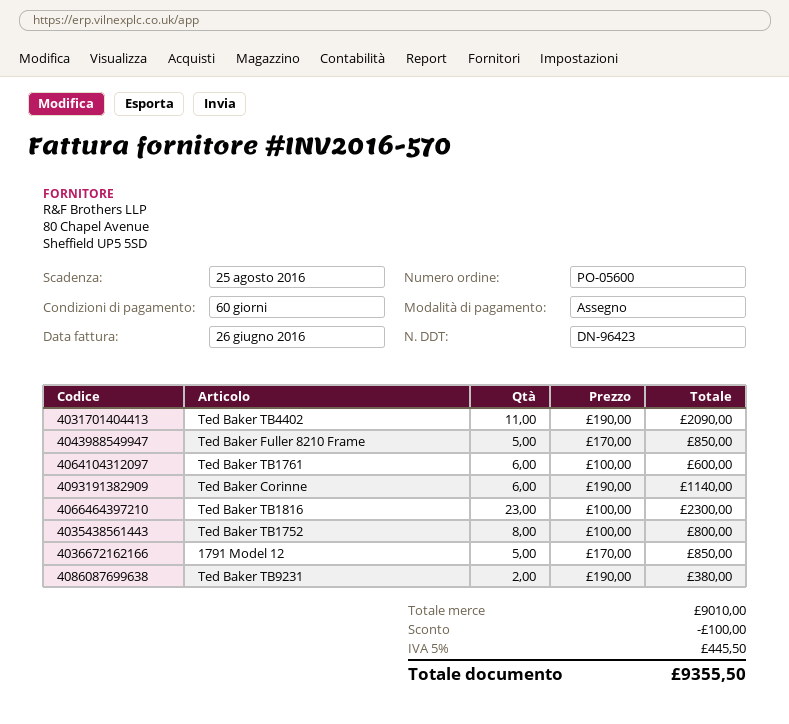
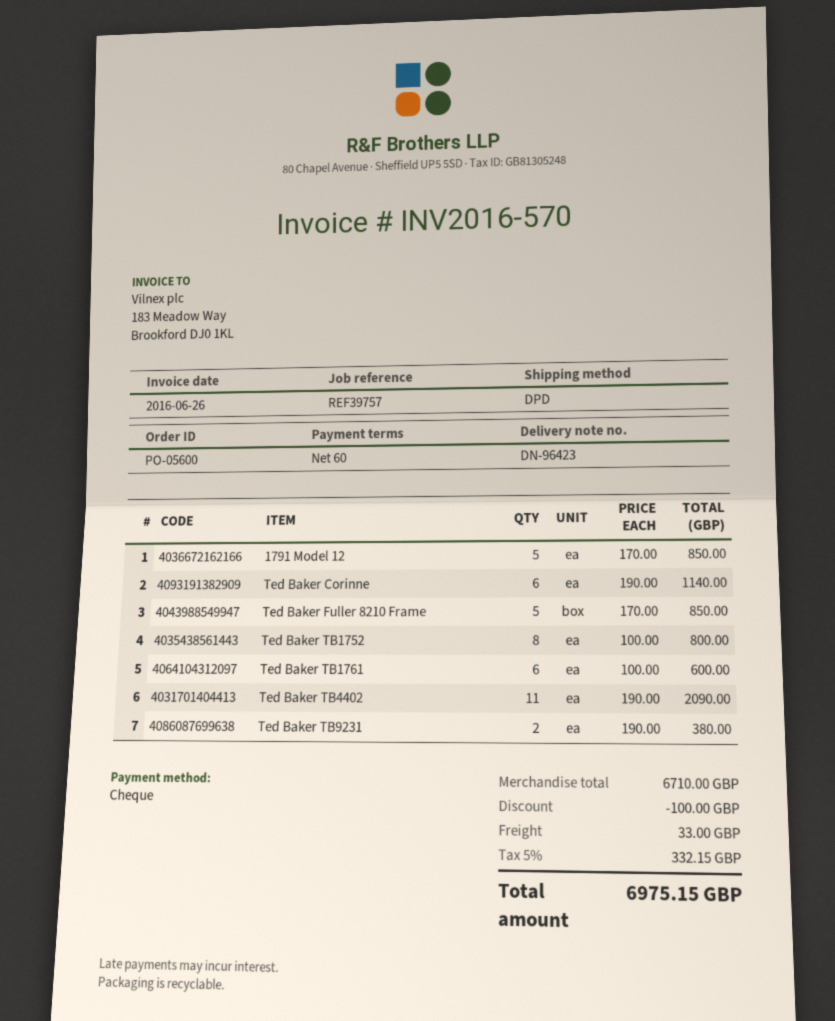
Ted Baker TB1816: 23 x 100.00 = 2300.00 -> none
subtotal: 9010.00 -> 6710.00
shipping: none -> 33.00
tax: 5% = 445.50 -> 5% = 332.15
total: 9355.50 -> 6975.15

